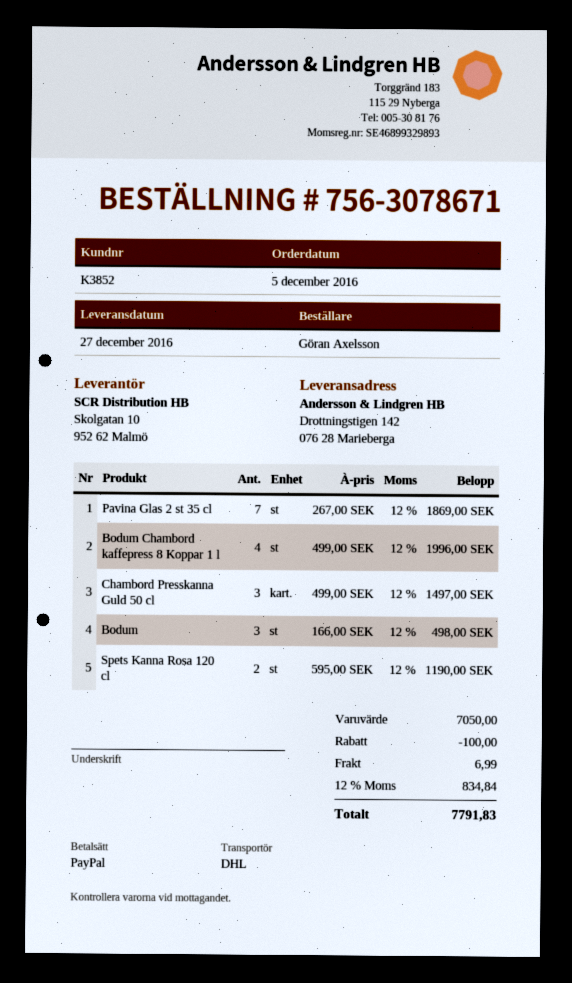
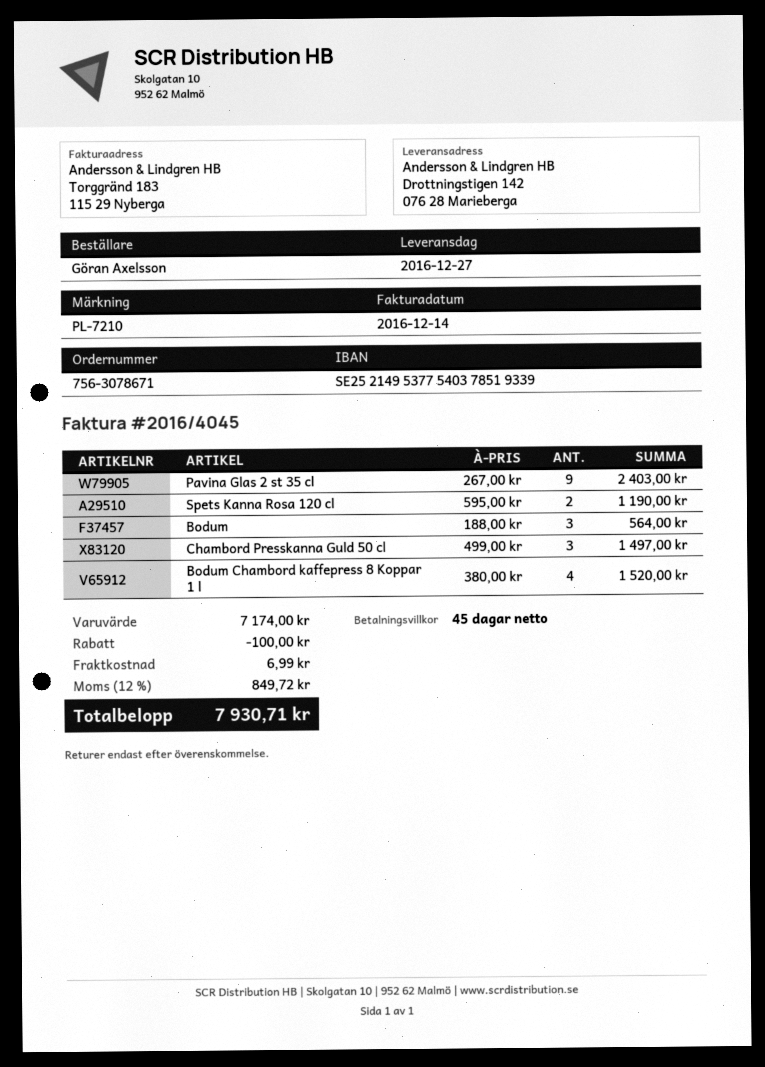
Pavina Glas 2 st 35 cl: 7 x 267.00 = 1869.00 -> 9 x 267.00 = 2403.00
Bodum Chambord kaffepress 8 Koppar 1 l: 4 x 499.00 = 1996.00 -> 4 x 380.00 = 1520.00
Bodum: 3 x 166.00 = 498.00 -> 3 x 188.00 = 564.00
subtotal: 7050.00 -> 7174.00
tax: 12% = 834.84 -> 12% = 849.72
total: 7791.83 -> 7930.71

